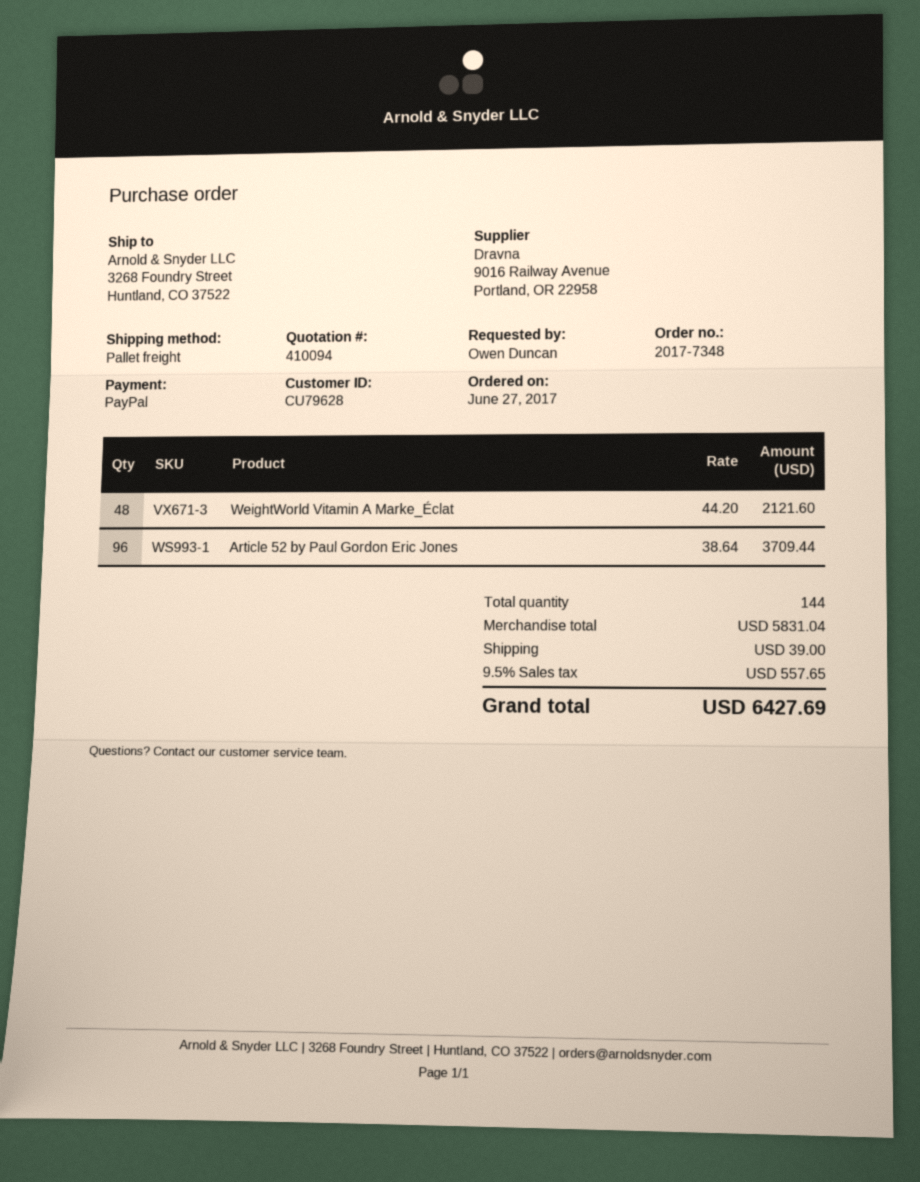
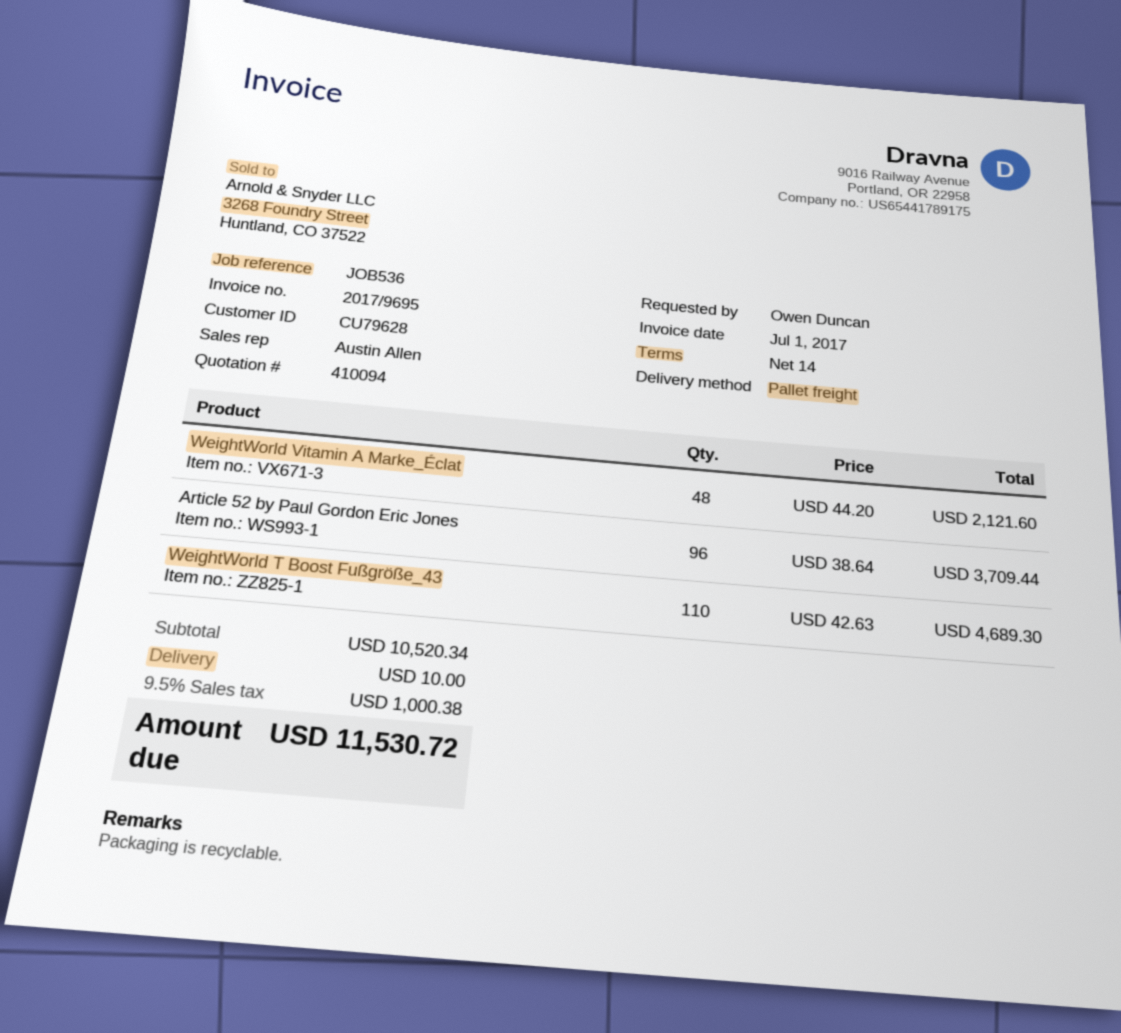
WeightWorld T Boost Fußgröße_43: none -> 110 x 42.63 = 4689.30
subtotal: 5831.04 -> 10520.34
shipping: 39.00 -> 10.00
tax: 9.5% = 557.65 -> 9.5% = 1000.38
total: 6427.69 -> 11530.72

